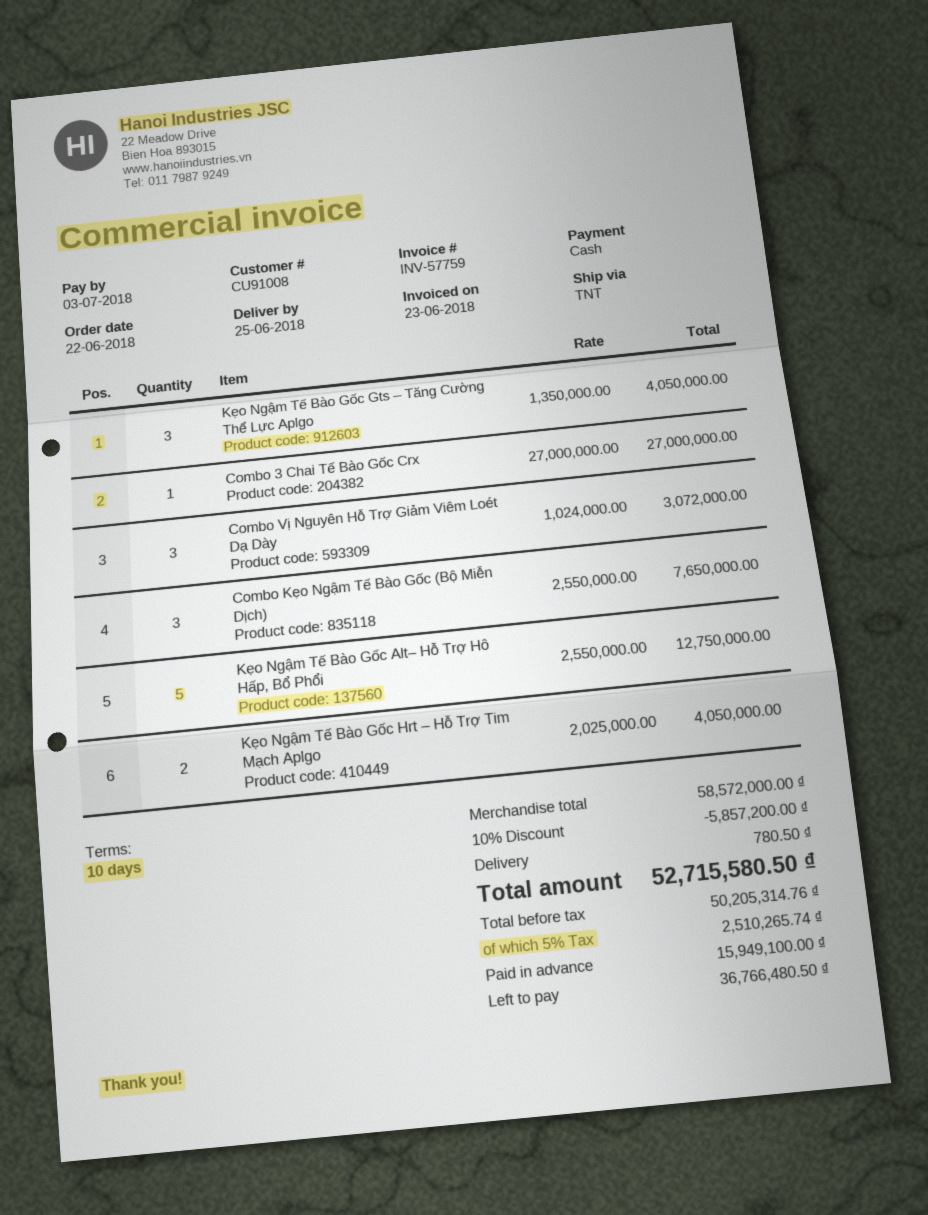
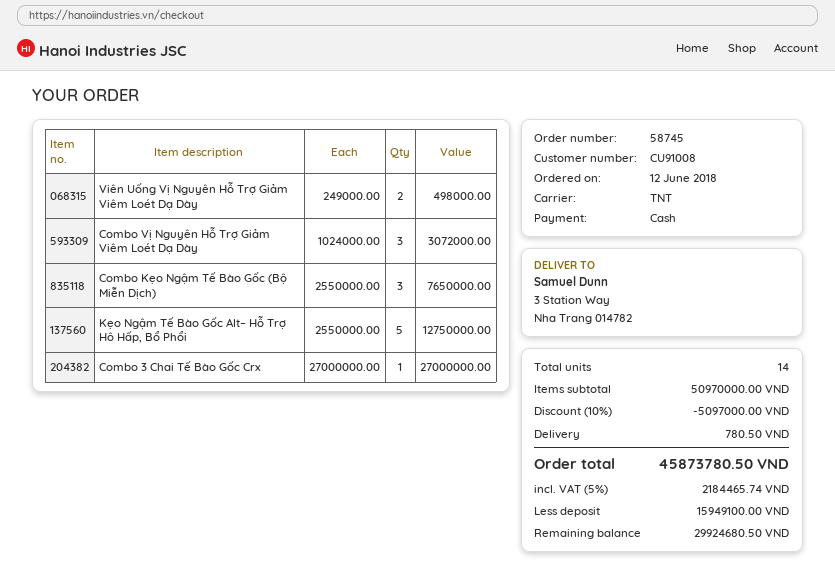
order date: 2018-06-22 -> 2018-06-12
Kẹo Ngậm Tế Bào Gốc Gts – Tăng Cường Thể Lực Aplgo: 3 x 1350000.00 = 4050000.00 -> none
Kẹo Ngậm Tế Bào Gốc Hrt – Hỗ Trợ Tim Mạch Aplgo: 2 x 2025000.00 = 4050000.00 -> none
Viên Uống Vị Nguyên Hỗ Trợ Giảm Viêm Loét Dạ Dày: none -> 2 x 249000.00 = 498000.00
subtotal: 58572000.00 -> 50970000.00
discount: 10% = 5857200.00 -> 10% = 5097000.00
tax: 5% = 2510265.74 -> 5% = 2184465.74
total: 52715580.50 -> 45873780.50
balance: 36766480.50 -> 29924680.50

